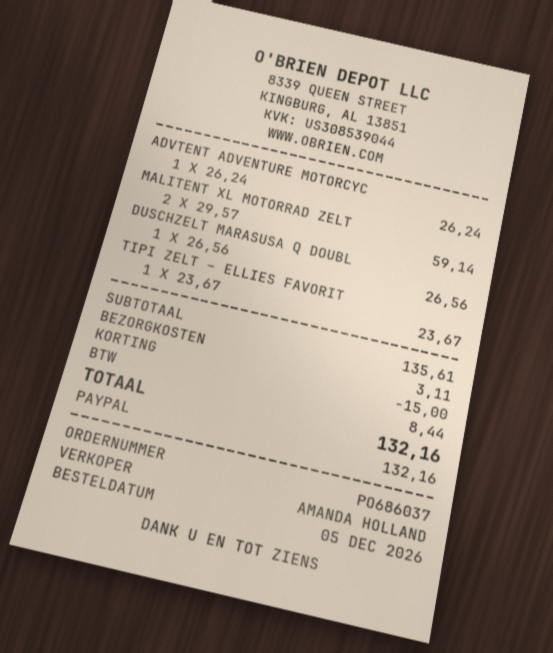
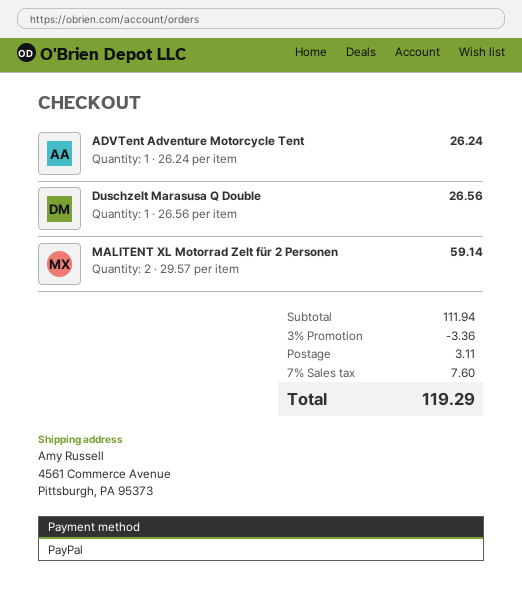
TIPI ZELT – ELLIES FAVORIT: 1 x 23.67 = 23.67 -> none
subtotal: 135.61 -> 111.94
discount: 15.00 -> 3.36
tax: 8.44 -> 7.60
total: 132.16 -> 119.29

